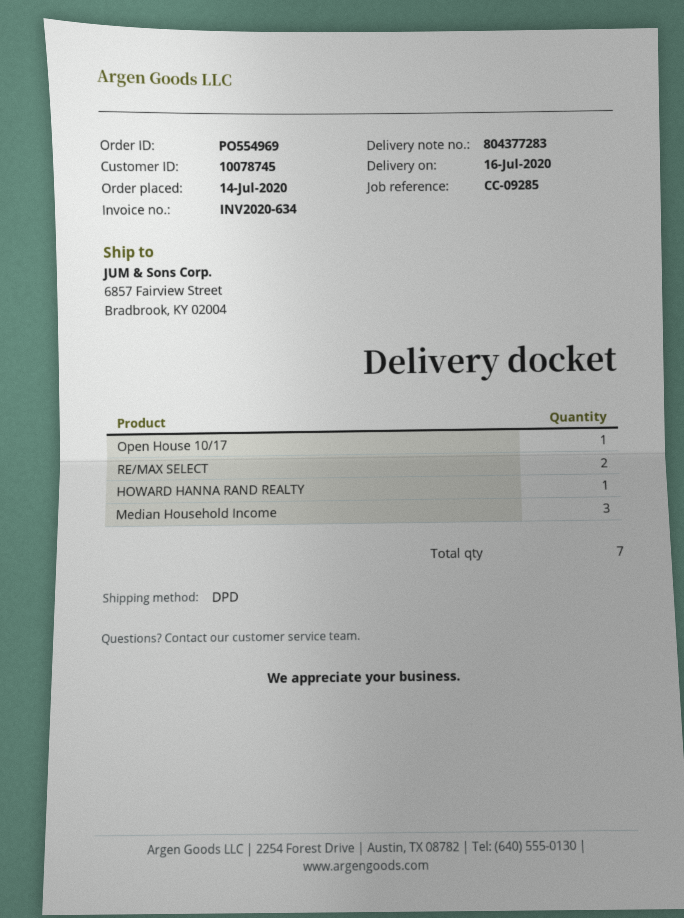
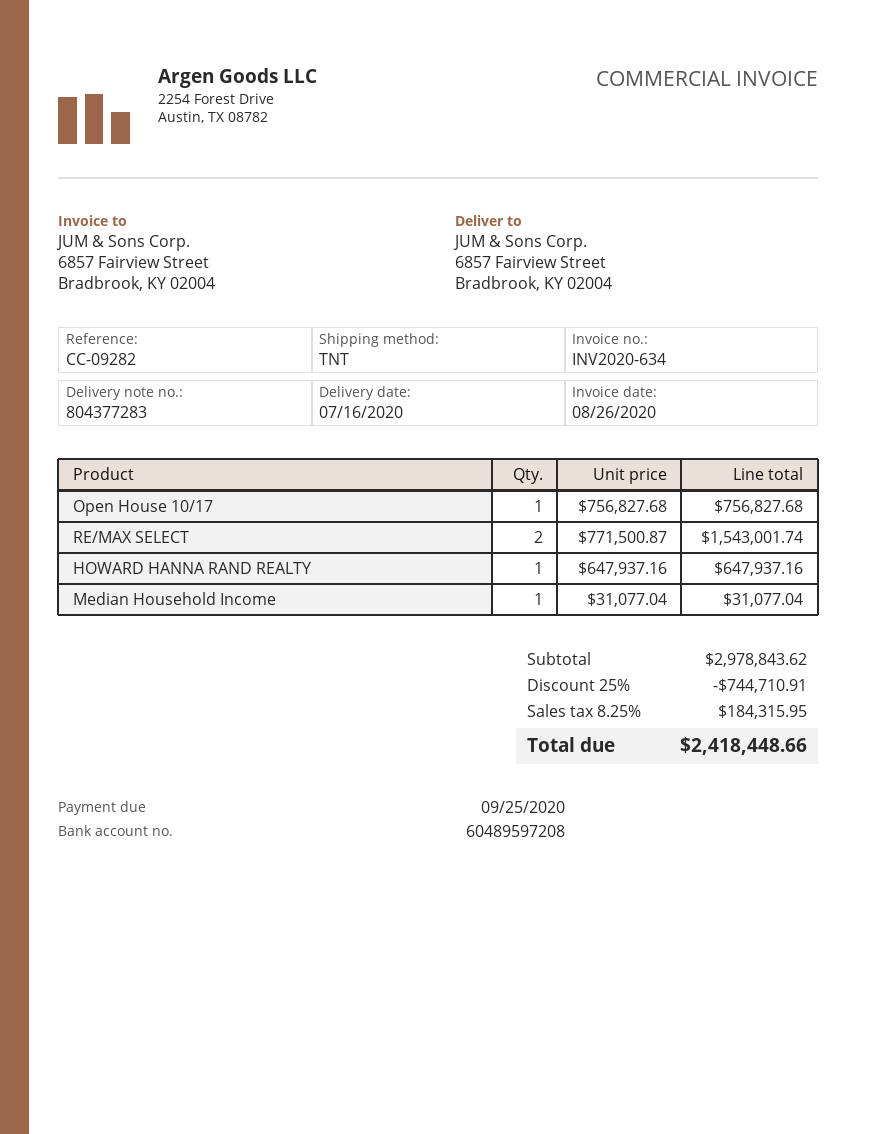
reference: CC-09285 -> CC-09282
shipping method: DPD -> TNT
Median Household Income: 3 -> 1

